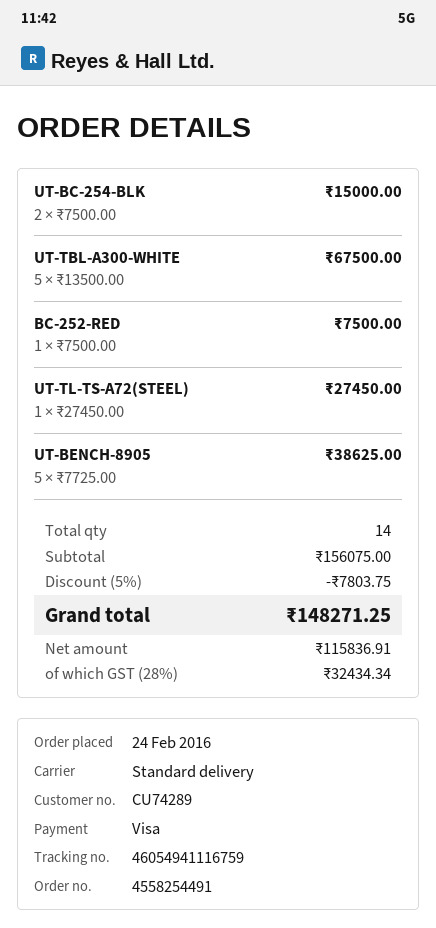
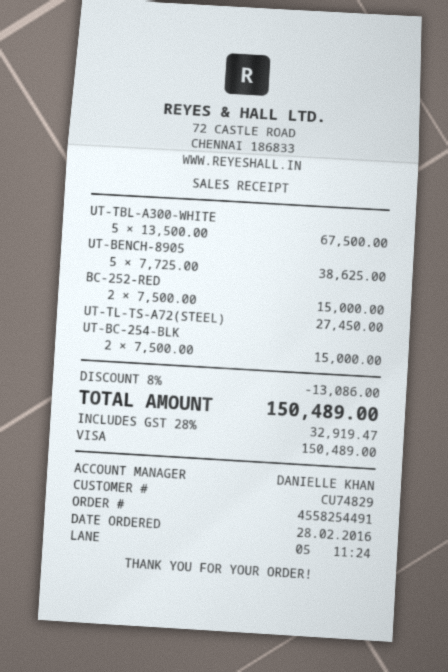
order date: 2016-02-24 -> 2016-02-28
customer number: CU74289 -> CU74829
BC-252-RED: 1 x 7500.00 = 7500.00 -> 2 x 7500.00 = 15000.00
discount: 5% = 7803.75 -> 8% = 13086.00
tax: 28% = 32434.34 -> 28% = 32919.47
total: 148271.25 -> 150489.00

